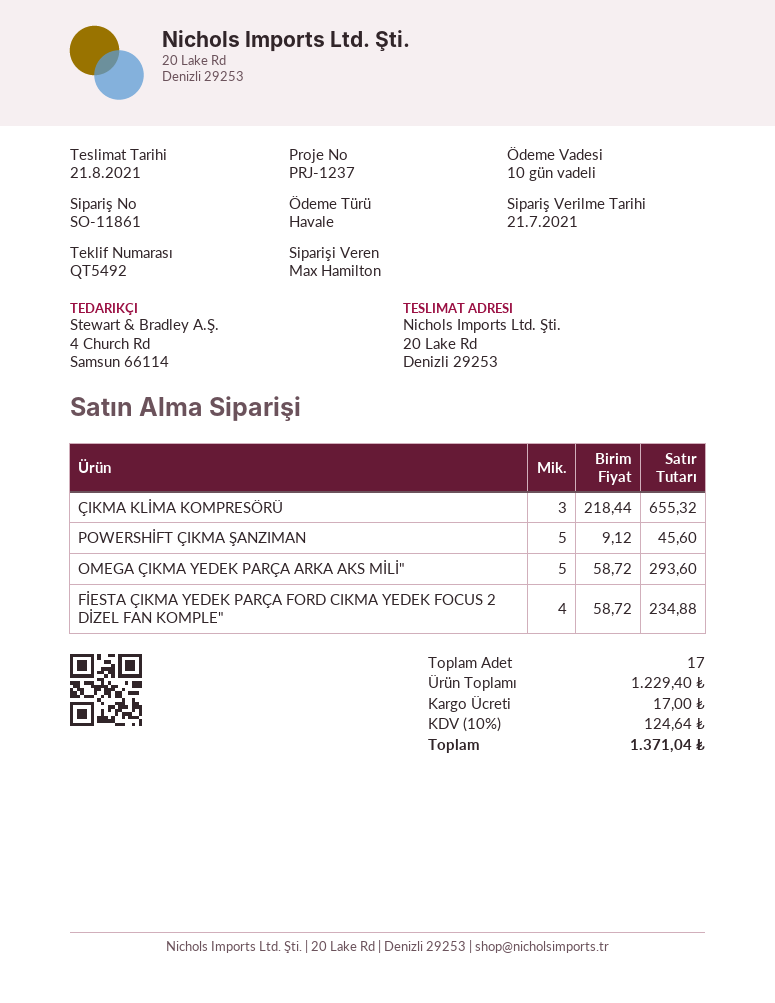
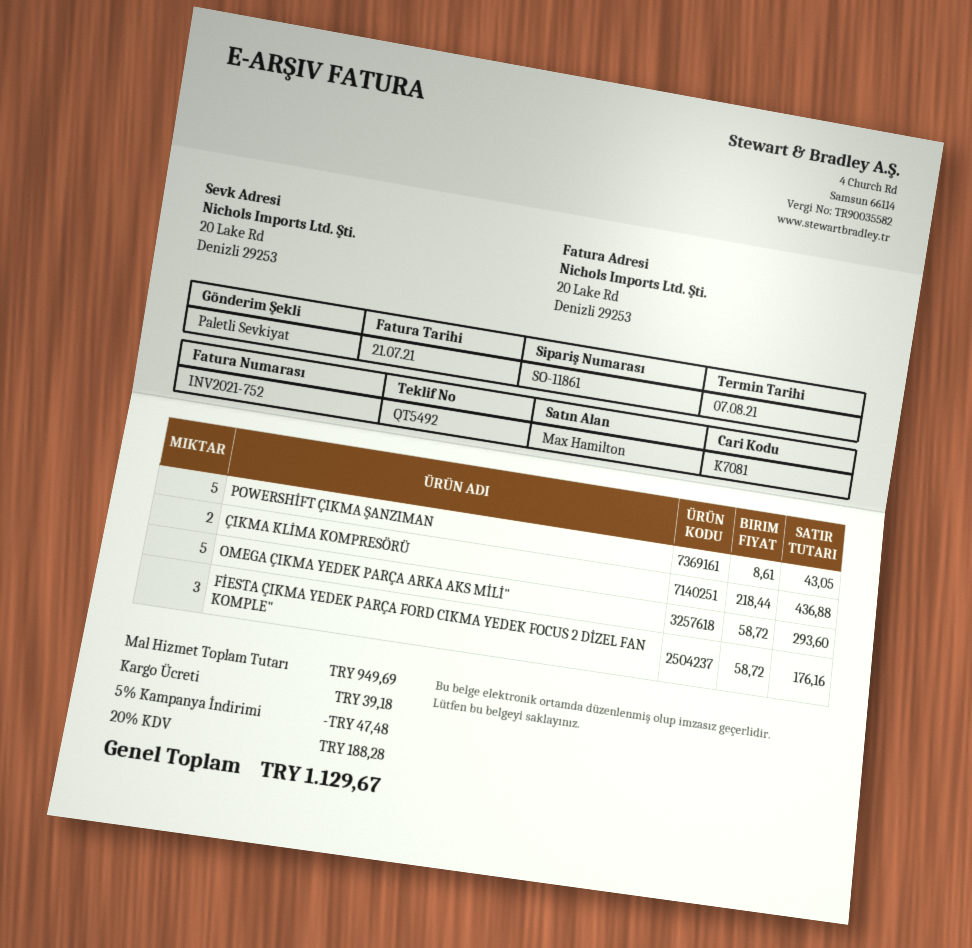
delivery date: 2021-08-21 -> 2021-08-07
ÇIKMA KLİMA KOMPRESÖRÜ: 3 x 218.44 = 655.32 -> 2 x 218.44 = 436.88
POWERSHİFT ÇIKMA ŞANZIMAN: 5 x 9.12 = 45.60 -> 5 x 8.61 = 43.05
FİESTA ÇIKMA YEDEK PARÇA FORD CIKMA YEDEK FOCUS 2 DİZEL FAN KOMPLE": 4 x 58.72 = 234.88 -> 3 x 58.72 = 176.16
subtotal: 1229.40 -> 949.69
discount: none -> 5% = 47.48
shipping: 17.00 -> 39.18
tax: 10% = 124.64 -> 20% = 188.28
total: 1371.04 -> 1129.67

